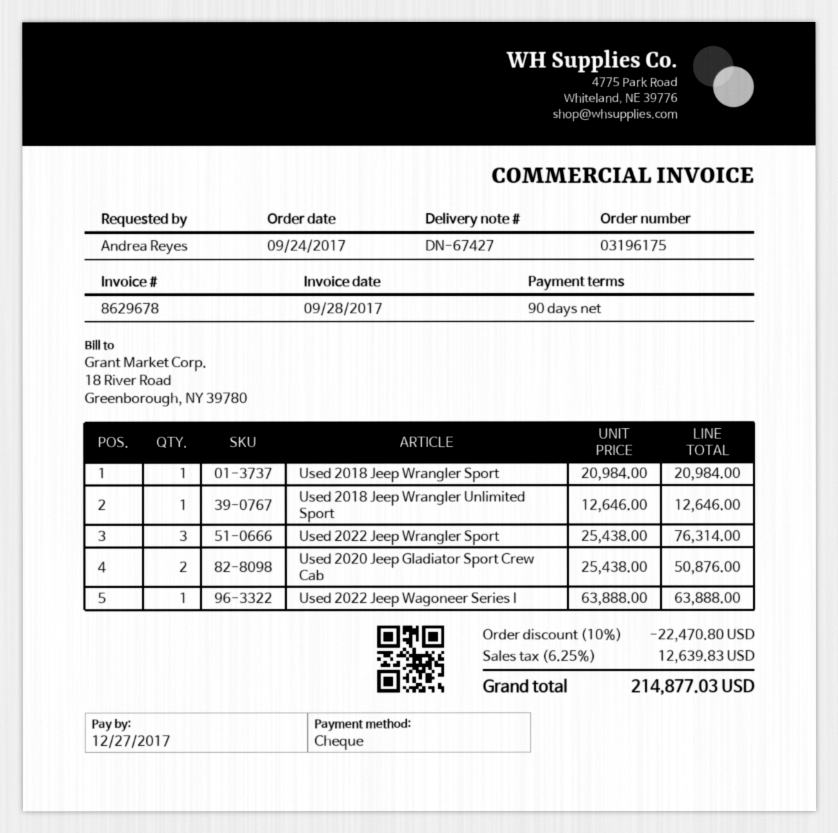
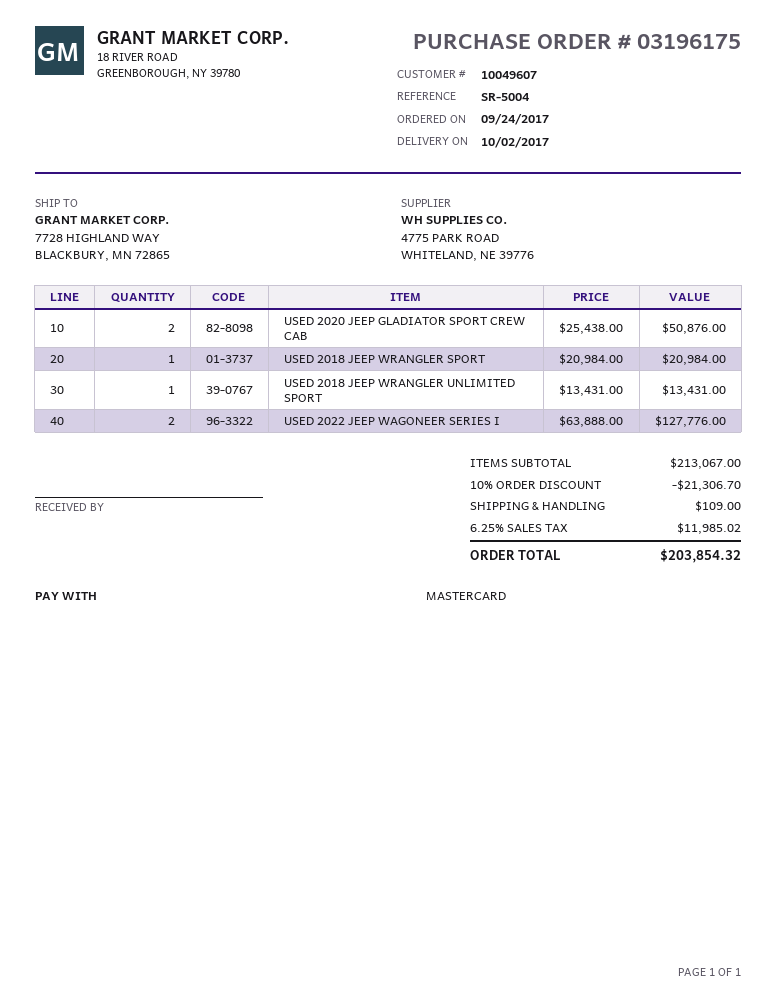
payment method: cheque -> Mastercard
Used 2018 Jeep Wrangler Unlimited Sport: 1 x 12646.00 = 12646.00 -> 1 x 13431.00 = 13431.00
Used 2022 Jeep Wrangler Sport: 3 x 25438.00 = 76314.00 -> none
Used 2022 Jeep Wagoneer Series I: 1 x 63888.00 = 63888.00 -> 2 x 63888.00 = 127776.00
discount: 10% = 22470.80 -> 10% = 21306.70
shipping: none -> 109.00
tax: 6.25% = 12639.83 -> 6.25% = 11985.02
total: 214877.03 -> 203854.32

